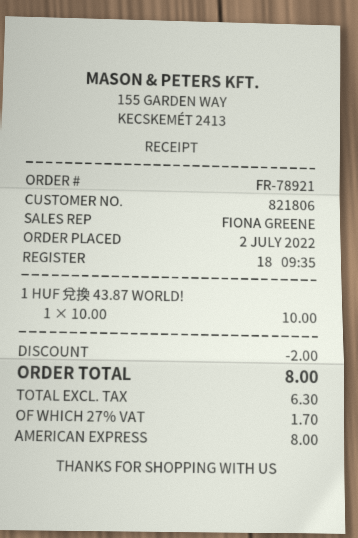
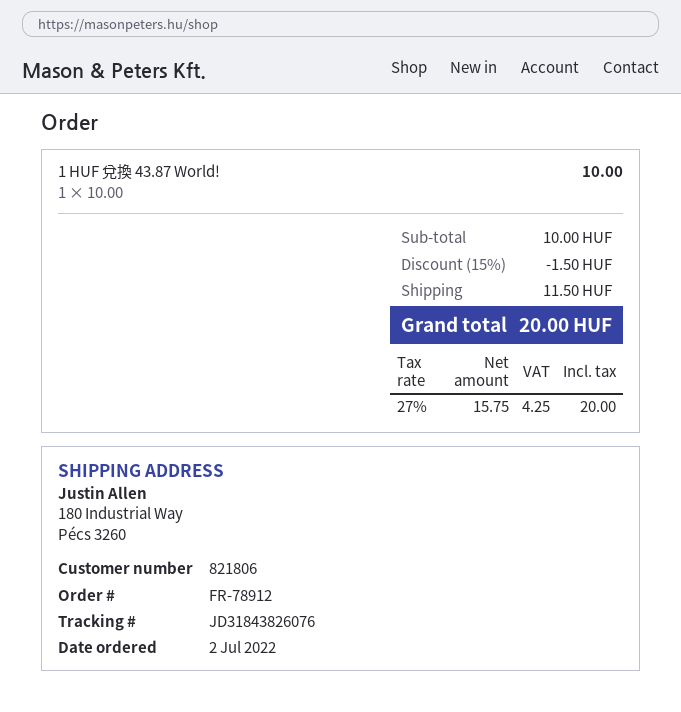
order number: FR-78921 -> FR-78912
discount: 2.00 -> 1.50
shipping: none -> 11.50
net: 6.30 -> 15.75
tax: 27% = 1.70 -> 27% = 4.25
total: 8.00 -> 20.00

